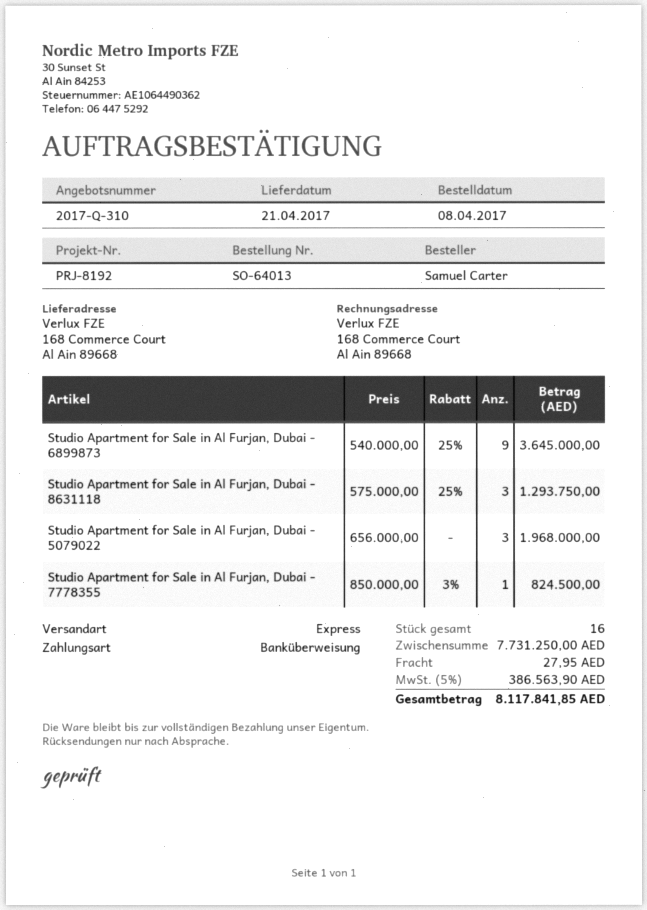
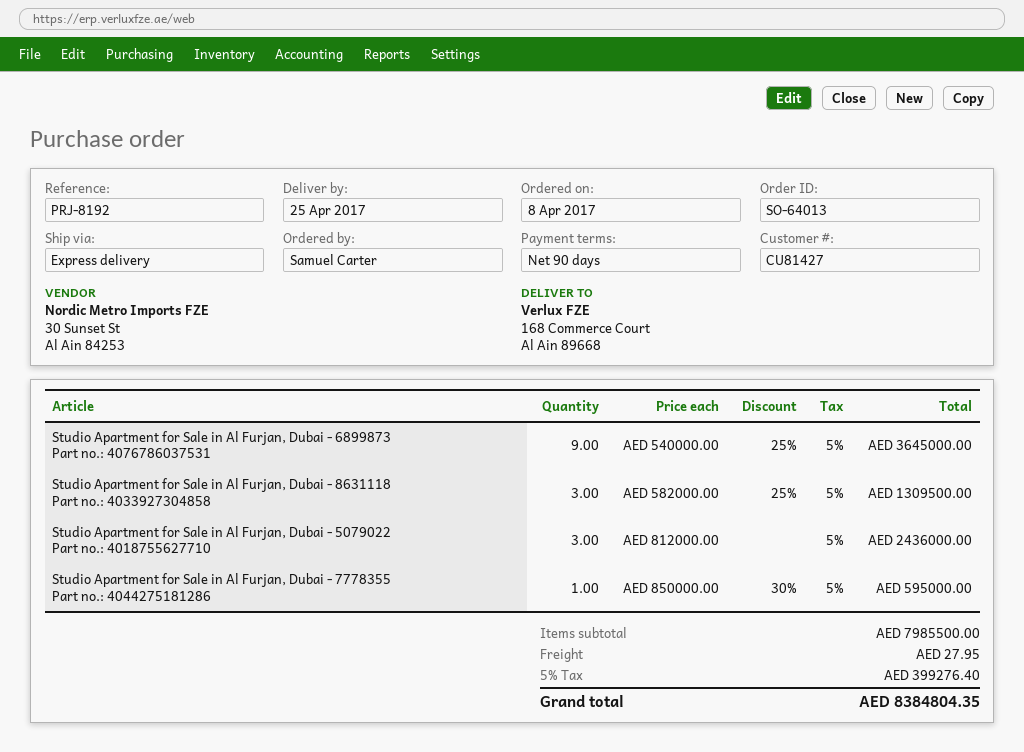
delivery date: 2017-04-21 -> 2017-04-25
Studio Apartment for Sale in Al Furjan, Dubai - 8631118: 3 x 575000.00 - 25% = 1293750.00 -> 3 x 582000.00 - 25% = 1309500.00
Studio Apartment for Sale in Al Furjan, Dubai - 5079022: 3 x 656000.00 = 1968000.00 -> 3 x 812000.00 = 2436000.00
Studio Apartment for Sale in Al Furjan, Dubai - 7778355: 1 x 850000.00 - 3% = 824500.00 -> 1 x 850000.00 - 30% = 595000.00
subtotal: 7731250.00 -> 7985500.00
tax: 5% = 386563.90 -> 5% = 399276.40
total: 8117841.85 -> 8384804.35

